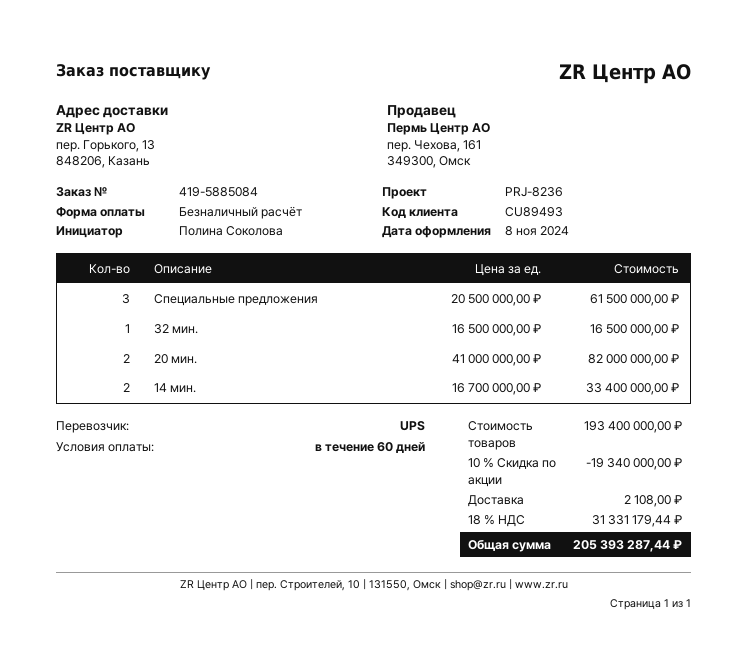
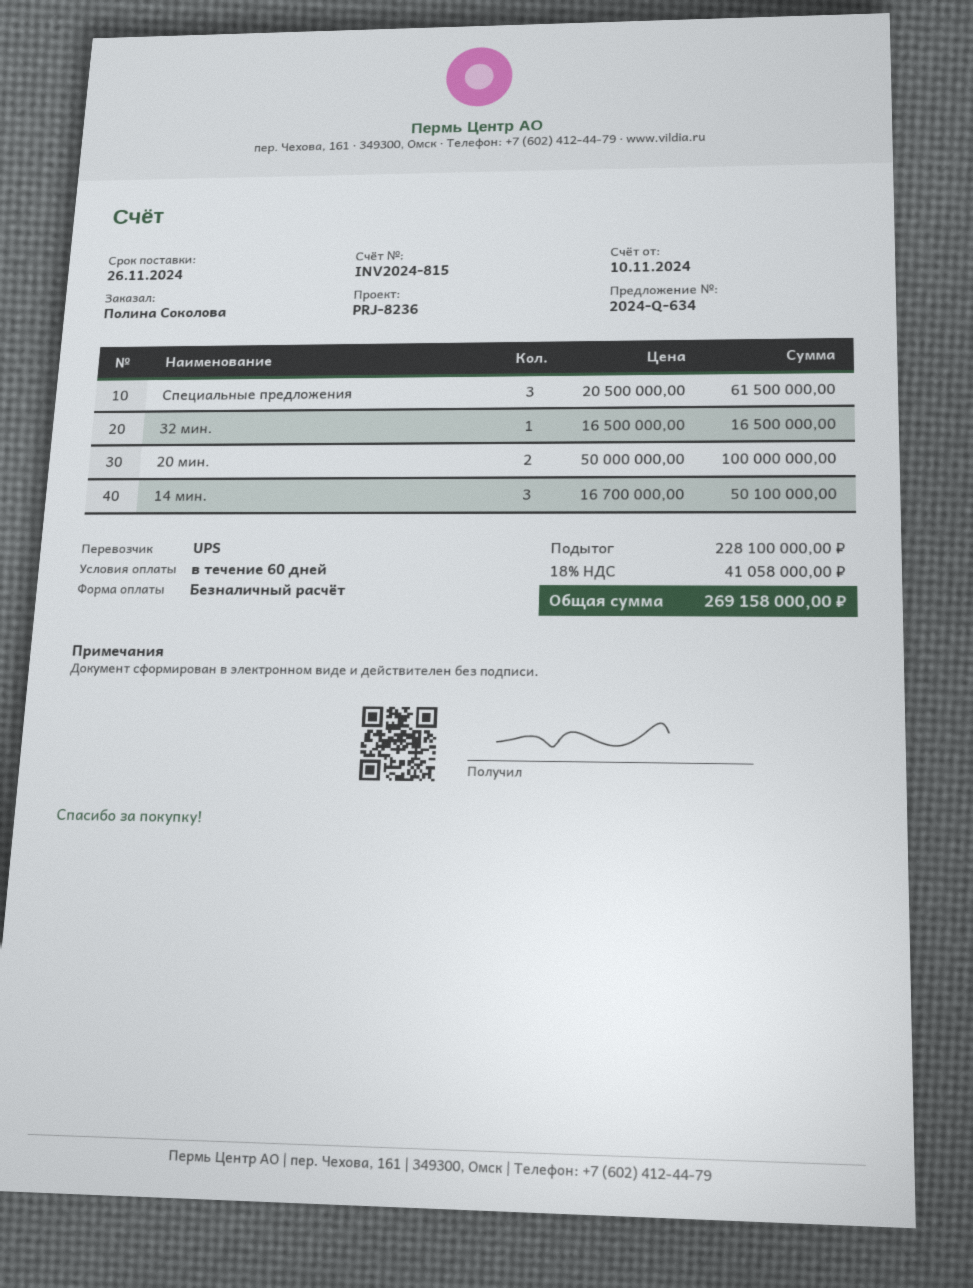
20 мин.: 2 x 41000000.00 = 82000000.00 -> 2 x 50000000.00 = 100000000.00
14 мин.: 2 x 16700000.00 = 33400000.00 -> 3 x 16700000.00 = 50100000.00
subtotal: 193400000.00 -> 228100000.00
discount: 10% = 19340000.00 -> none
shipping: 2108.00 -> none
tax: 18% = 31331179.44 -> 18% = 41058000.00
total: 205393287.44 -> 269158000.00

